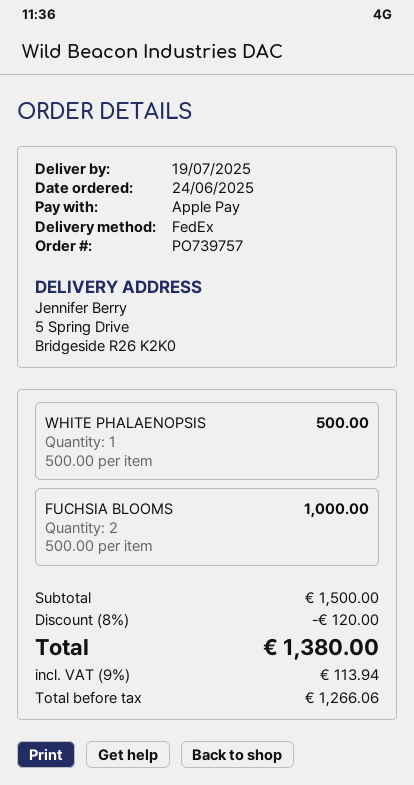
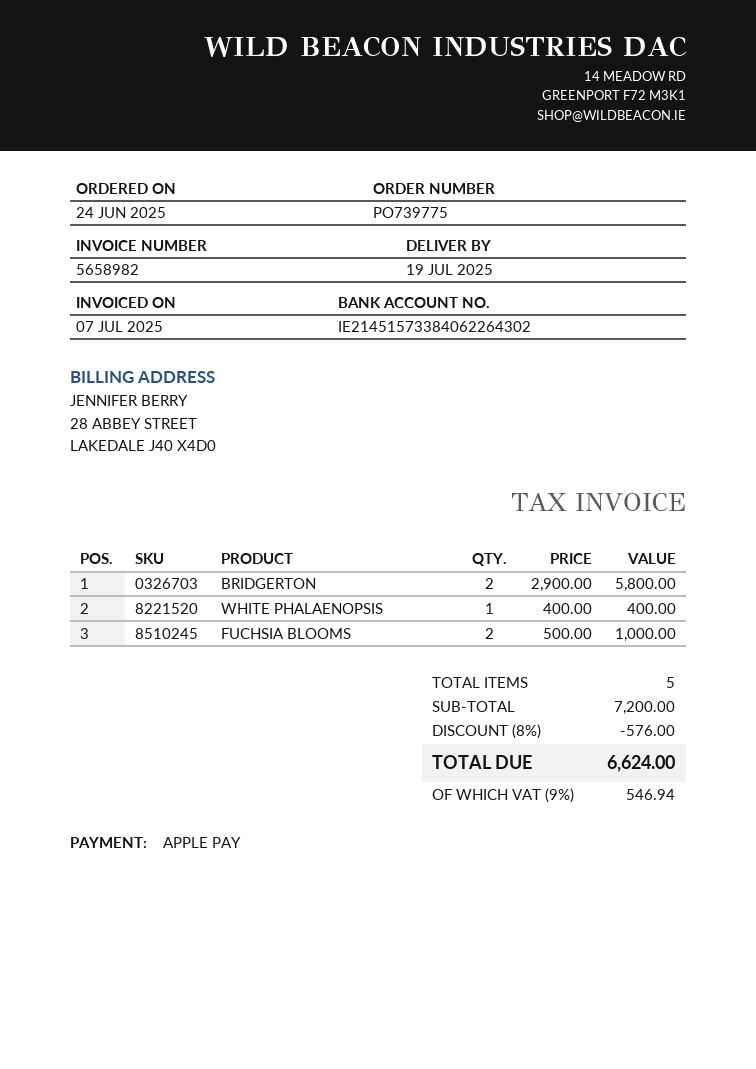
order number: PO739757 -> PO739775
WHITE PHALAENOPSIS: 1 x 500.00 = 500.00 -> 1 x 400.00 = 400.00
BRIDGERTON: none -> 2 x 2900.00 = 5800.00
subtotal: 1500.00 -> 7200.00
discount: 8% = 120.00 -> 8% = 576.00
tax: 9% = 113.94 -> 9% = 546.94
total: 1380.00 -> 6624.00

